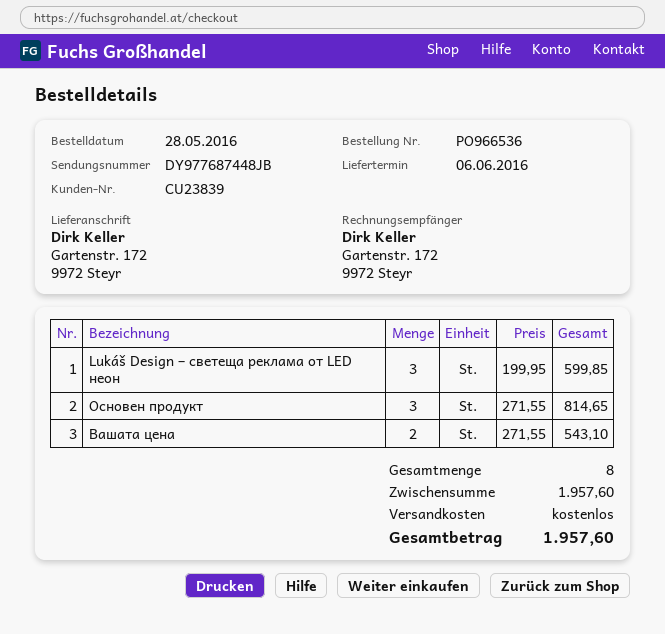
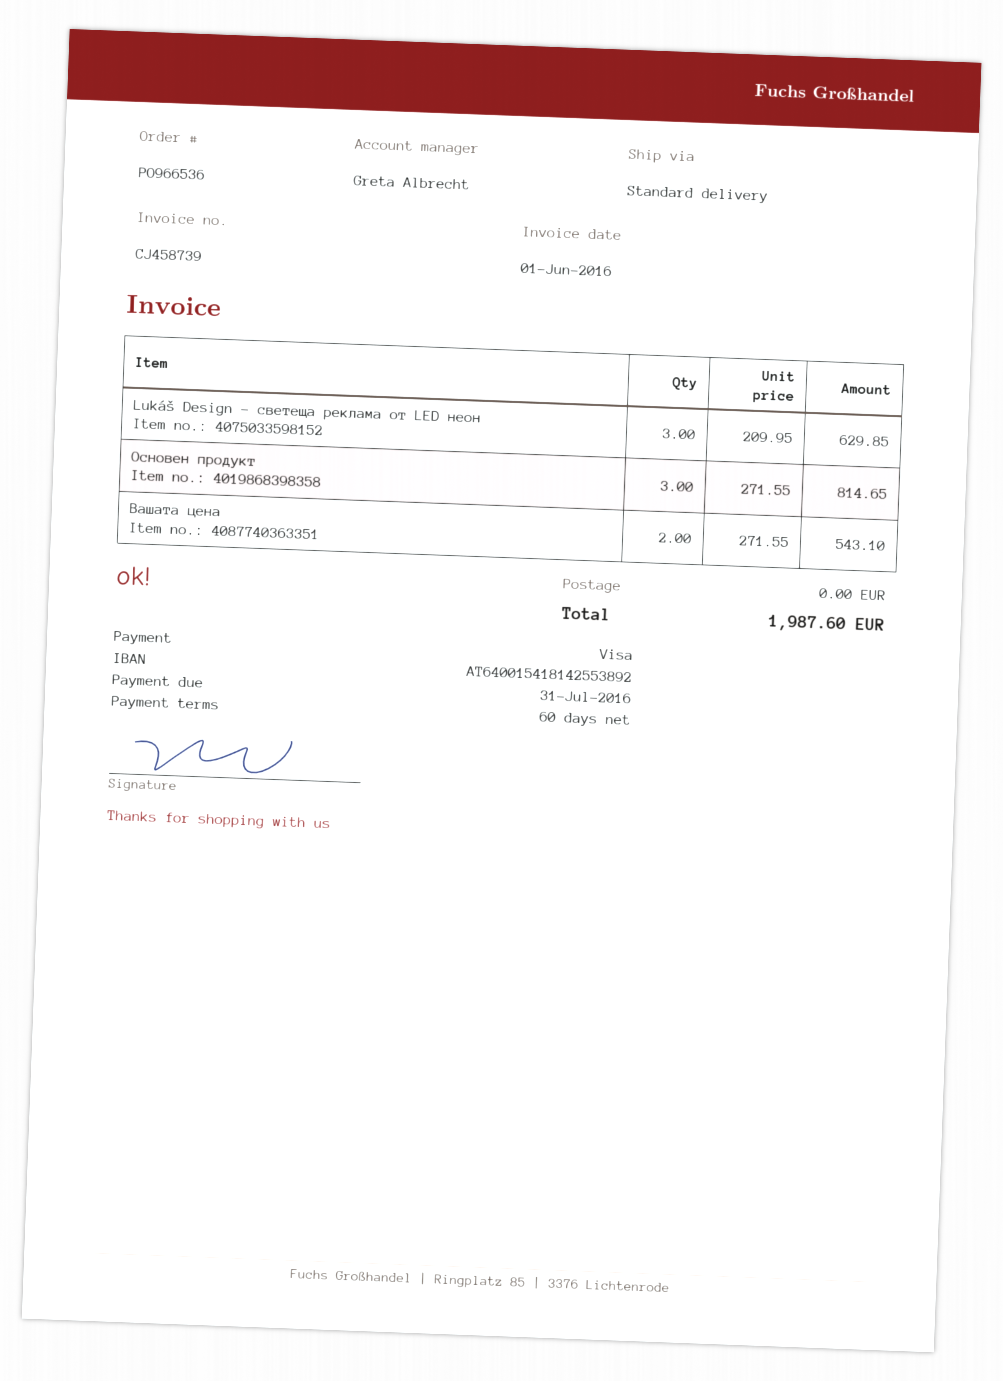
Lukáš Design – светеща реклама от LED неон: 3 x 199.95 = 599.85 -> 3 x 209.95 = 629.85
total: 1957.60 -> 1987.60

